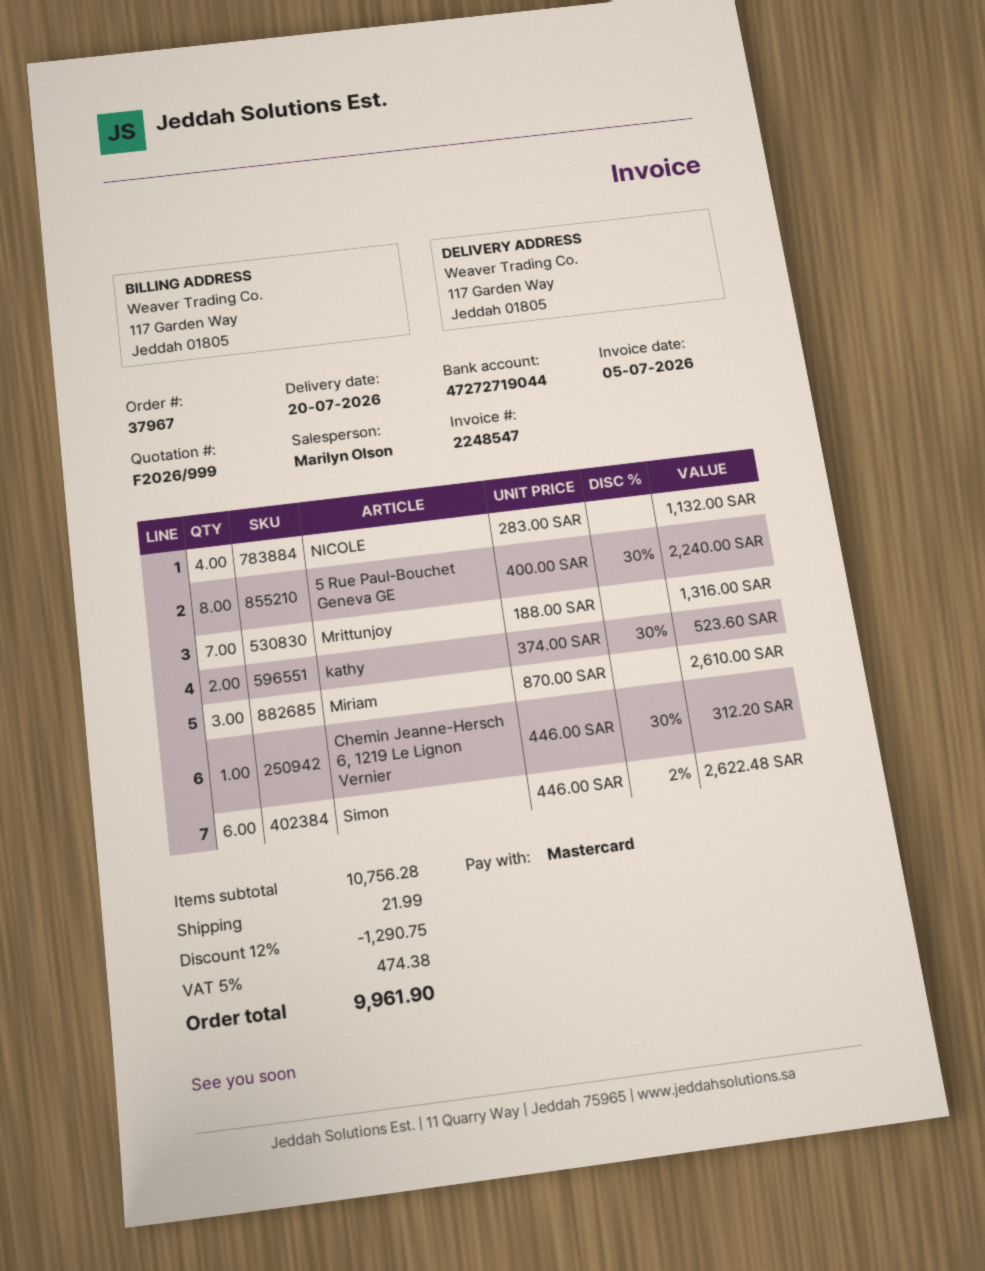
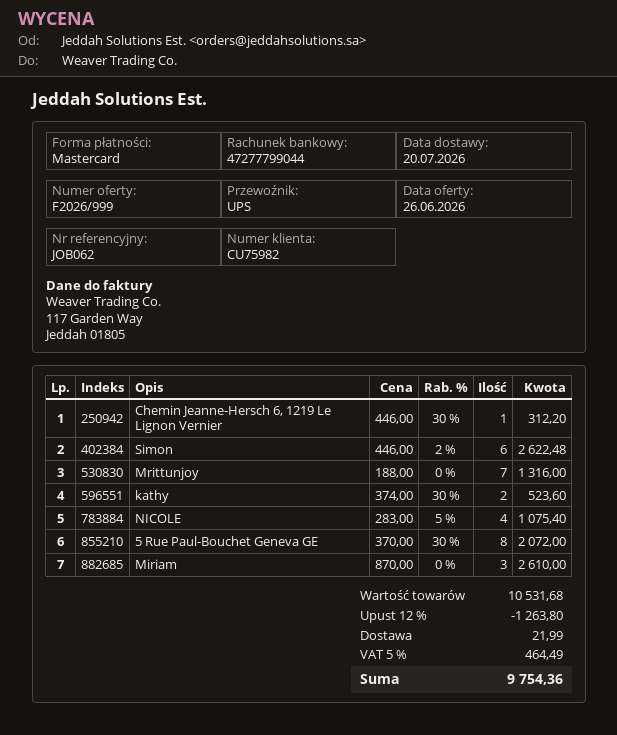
bank account: 47272719044 -> 47277799044
NICOLE: 4 x 283.00 = 1132.00 -> 4 x 283.00 - 5% = 1075.40
5 Rue Paul-Bouchet Geneva GE: 8 x 400.00 - 30% = 2240.00 -> 8 x 370.00 - 30% = 2072.00
subtotal: 10756.28 -> 10531.68
discount: 12% = 1290.75 -> 12% = 1263.80
tax: 5% = 474.38 -> 5% = 464.49
total: 9961.90 -> 9754.36

